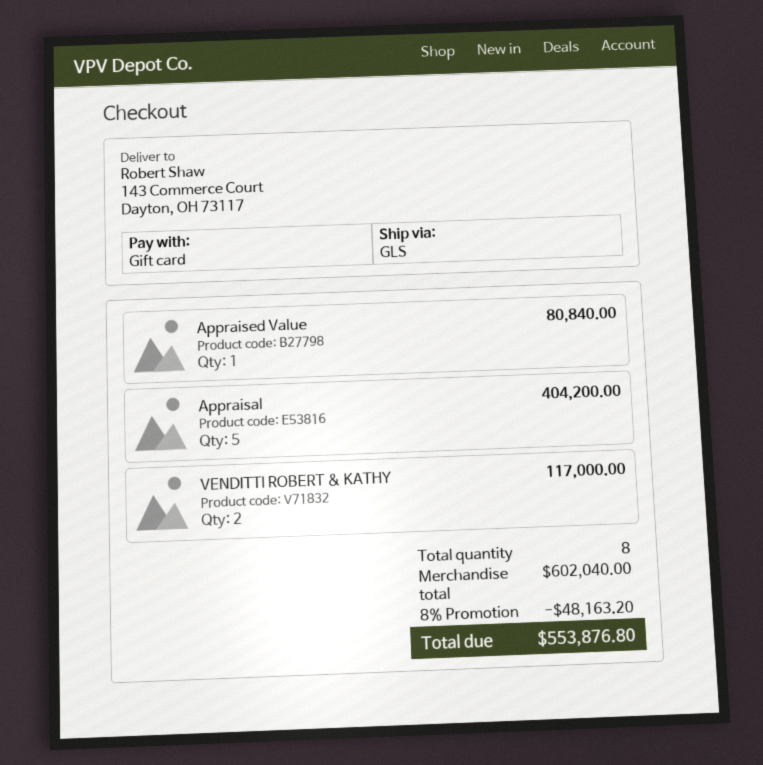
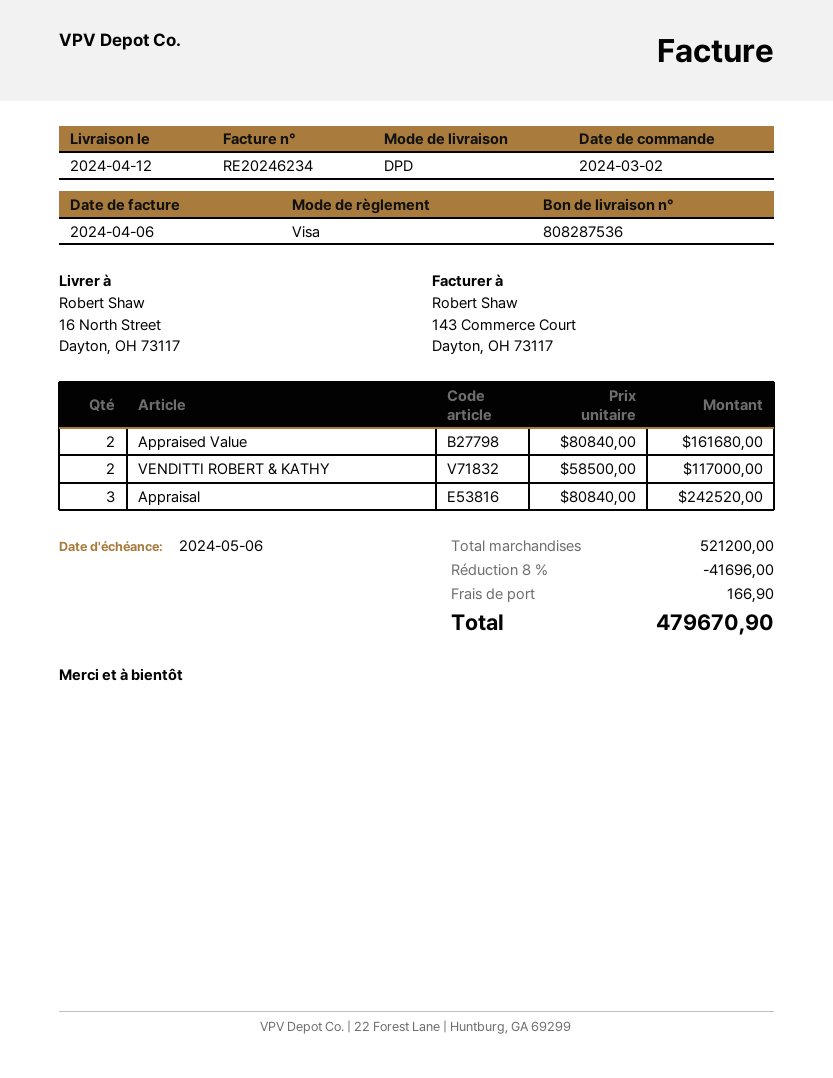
payment method: gift card -> Visa
shipping method: GLS -> DPD
ship to: 143 Commerce Court, Dayton, OH 73117 -> 16 North Street, Dayton, OH 73117
Appraised Value: 1 for 80840.00 -> 2 for 161680.00
Appraisal: 5 for 404200.00 -> 3 for 242520.00
subtotal: 602040.00 -> 521200.00
discount: 8% = 48163.20 -> 8% = 41696.00
shipping: none -> 166.90
total: 553876.80 -> 479670.90

